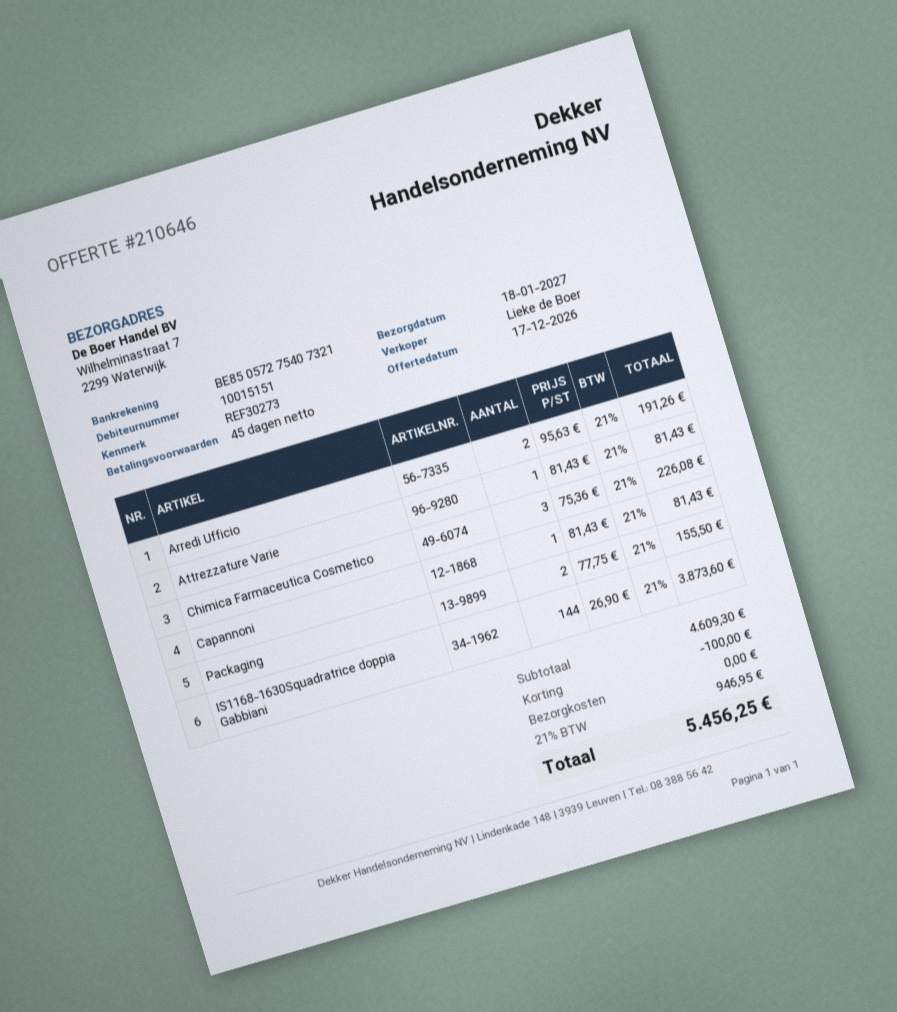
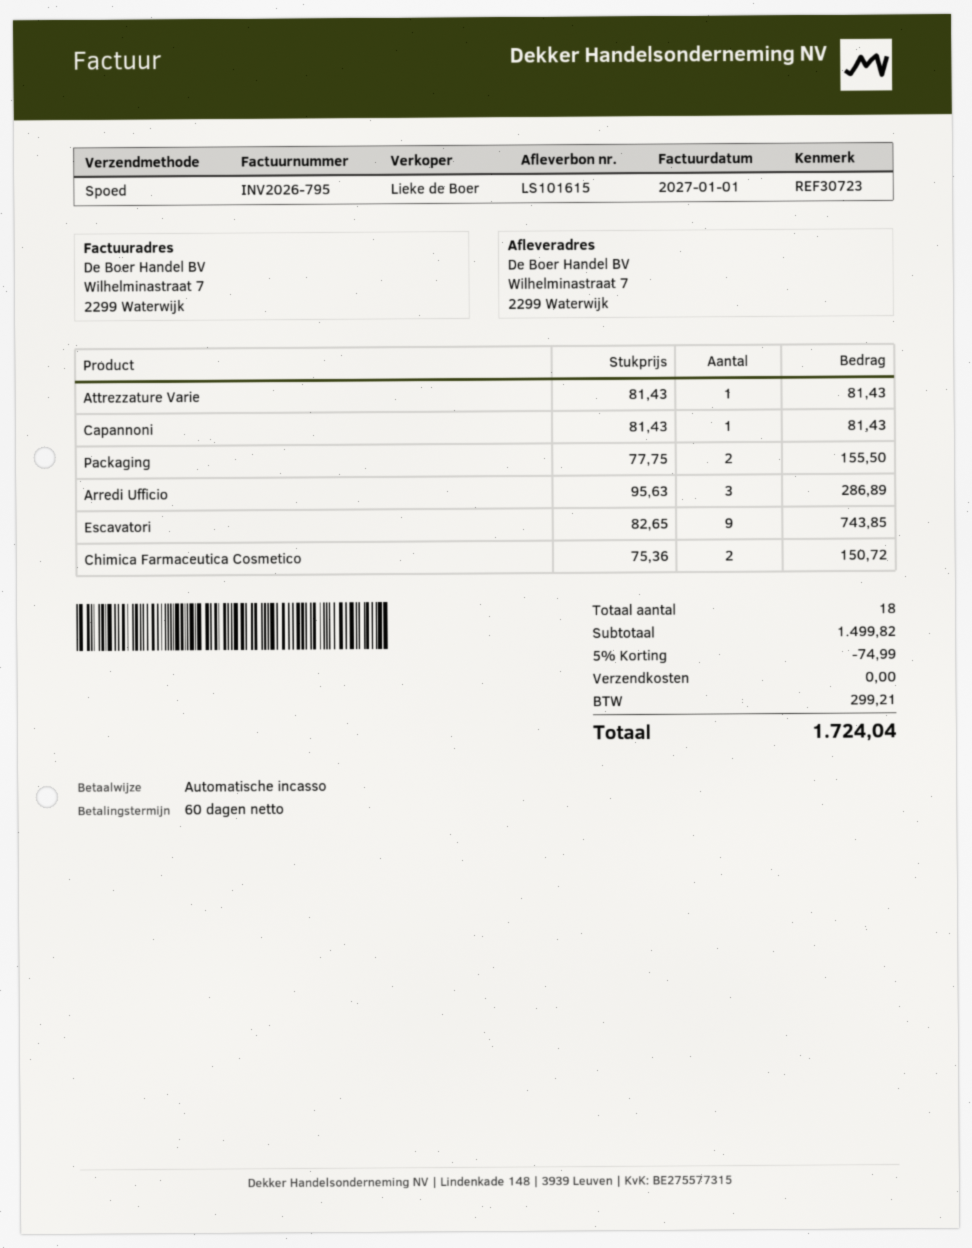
payment terms: 45 days -> 60 days
reference: REF30273 -> REF30723
Arredi Ufficio: 2 x 95.63 = 191.26 -> 3 x 95.63 = 286.89
Chimica Farmaceutica Cosmetico: 3 x 75.36 = 226.08 -> 2 x 75.36 = 150.72
IS1168-1630Squadratrice doppia Gabbiani: 144 x 26.90 = 3873.60 -> none
Escavatori: none -> 9 x 82.65 = 743.85
subtotal: 4609.30 -> 1499.82
discount: 100.00 -> 74.99
tax: 946.95 -> 299.21
total: 5456.25 -> 1724.04

